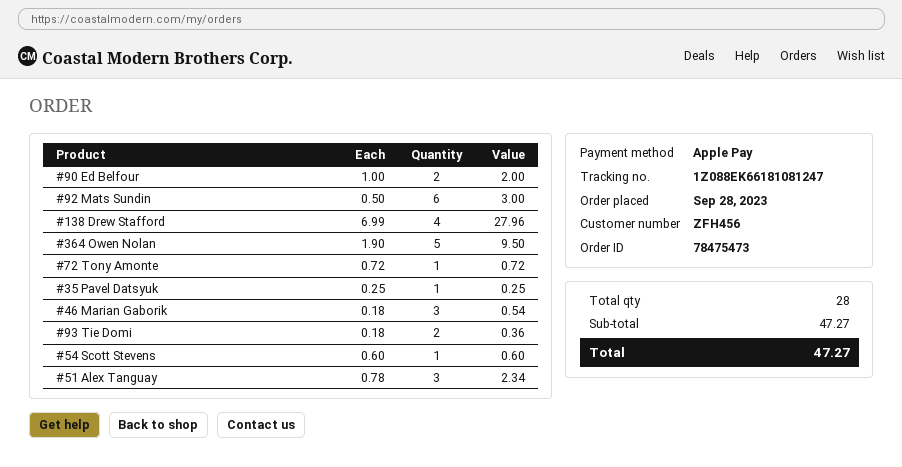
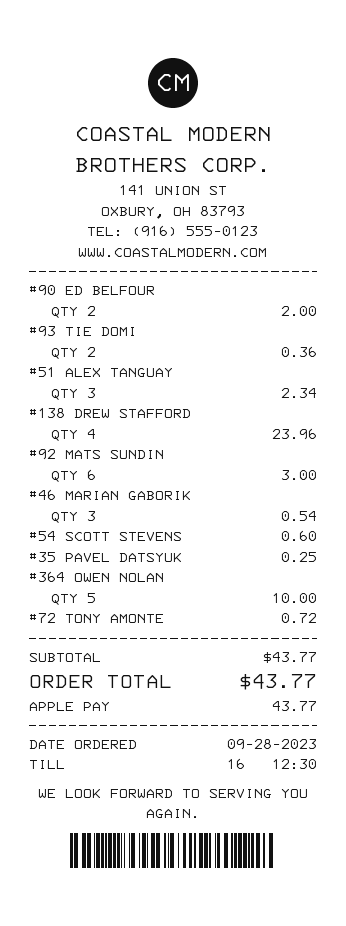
#138 Drew Stafford: 4 for 27.96 -> 4 for 23.96
#364 Owen Nolan: 5 for 9.50 -> 5 for 10.00
subtotal: 47.27 -> 43.77
total: 47.27 -> 43.77

